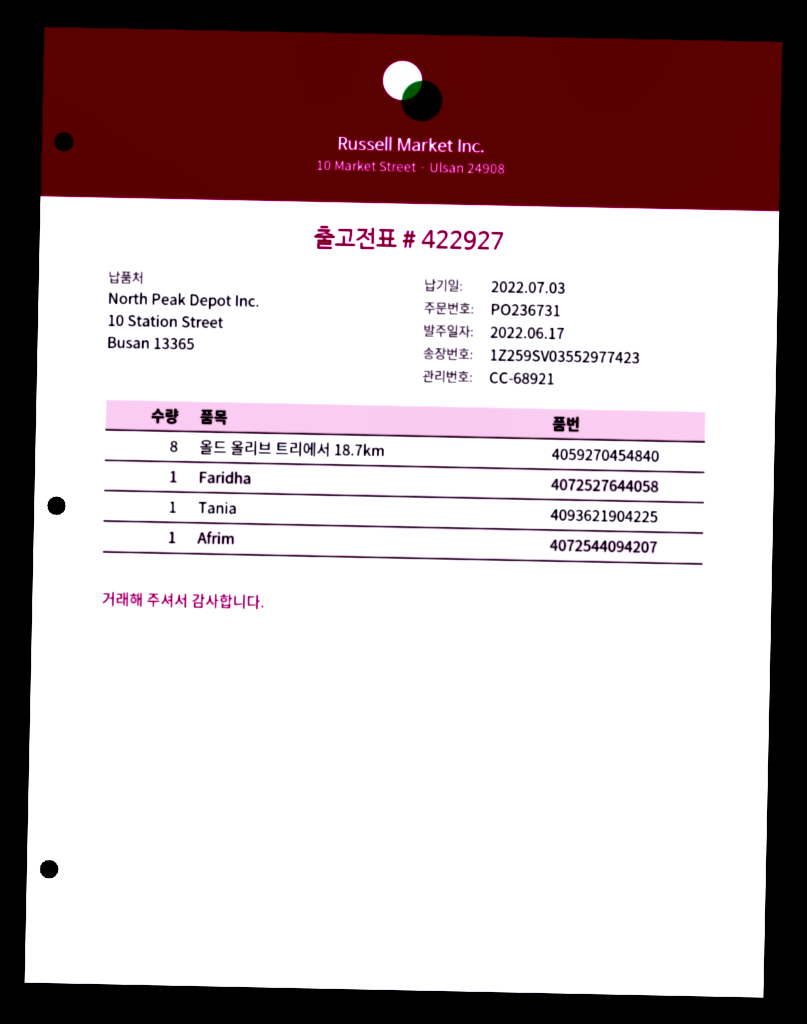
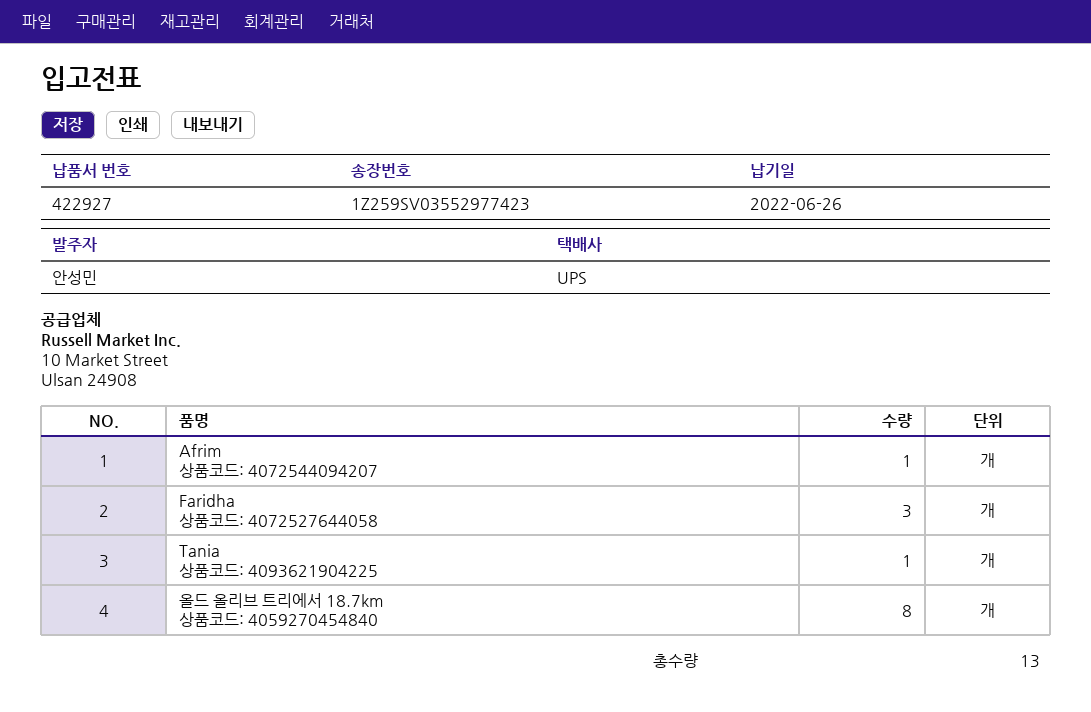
delivery date: 2022-07-03 -> 2022-06-26
Faridha: 1 -> 3

